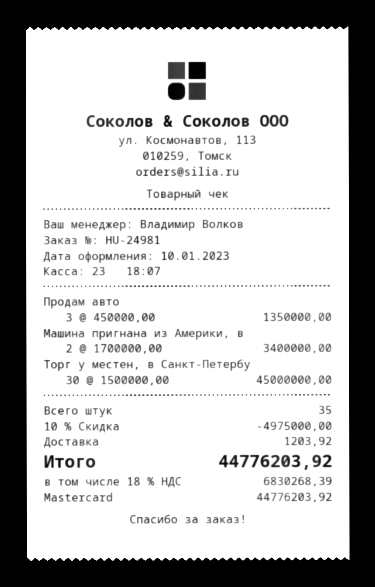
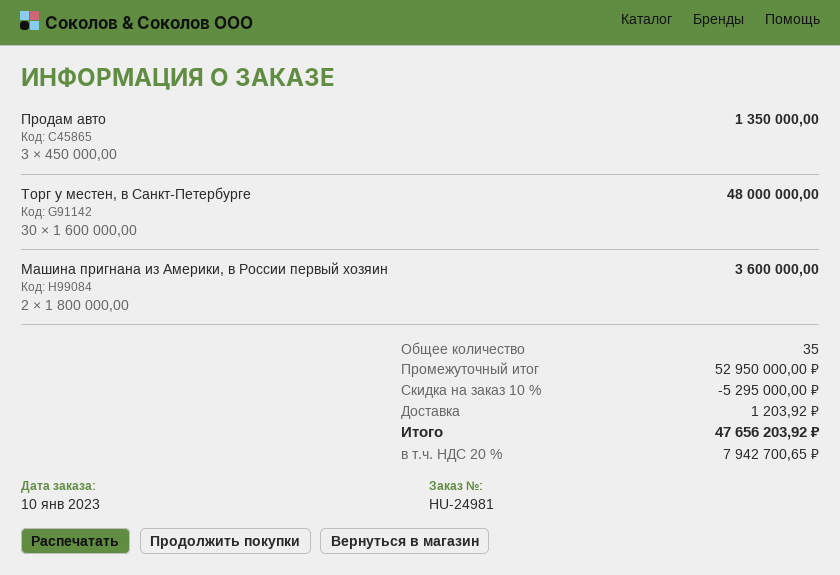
Машина пригнана из Америки, в: 2 x 1700000.00 = 3400000.00 -> 2 x 1800000.00 = 3600000.00
Торг у местен, в Санкт-Петербу: 30 x 1500000.00 = 45000000.00 -> 30 x 1600000.00 = 48000000.00
discount: 10% = 4975000.00 -> 10% = 5295000.00
tax: 18% = 6830268.39 -> 20% = 7942700.65
total: 44776203.92 -> 47656203.92

